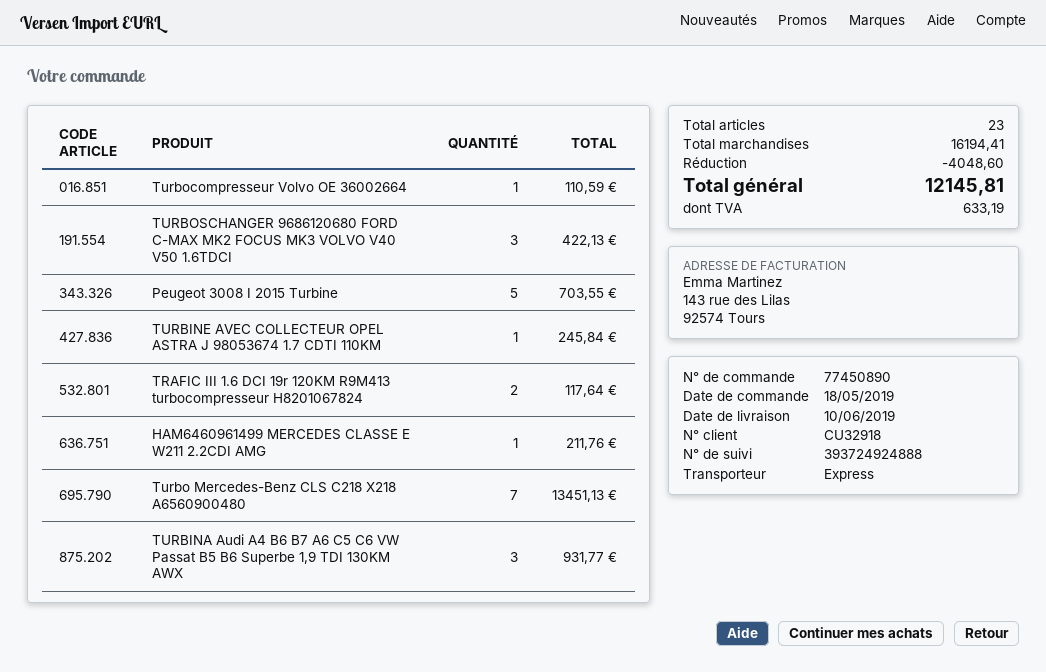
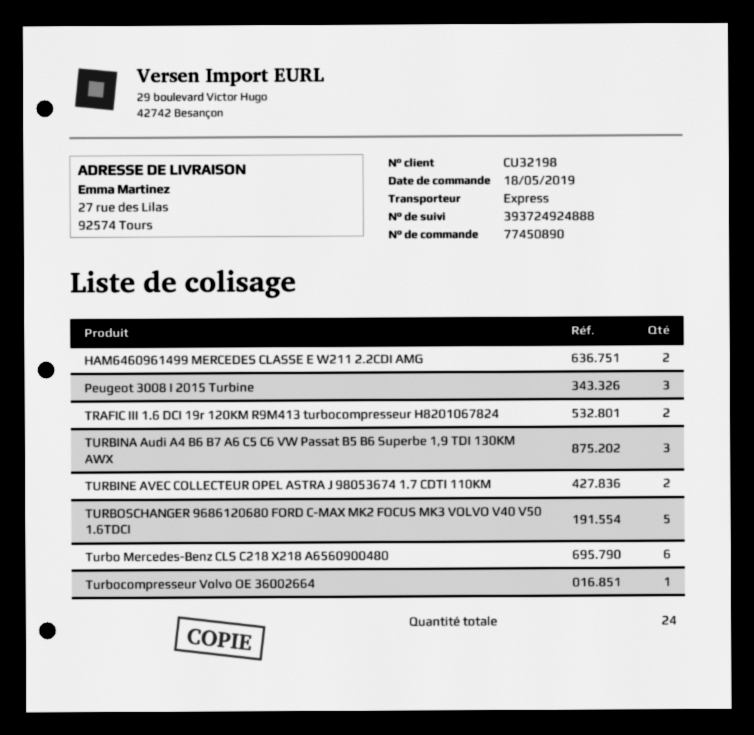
customer number: CU32918 -> CU32198
TURBOSCHANGER 9686120680 FORD C-MAX MK2 FOCUS MK3 VOLVO V40 V50 1.6TDCI: 3 -> 5
Peugeot 3008 I 2015 Turbine: 5 -> 3
TURBINE AVEC COLLECTEUR OPEL ASTRA J 98053674 1.7 CDTI 110KM: 1 -> 2
HAM6460961499 MERCEDES CLASSE E W211 2.2CDI AMG: 1 -> 2
Turbo Mercedes-Benz CLS C218 X218 A6560900480: 7 -> 6
total quantity: 23 -> 24

